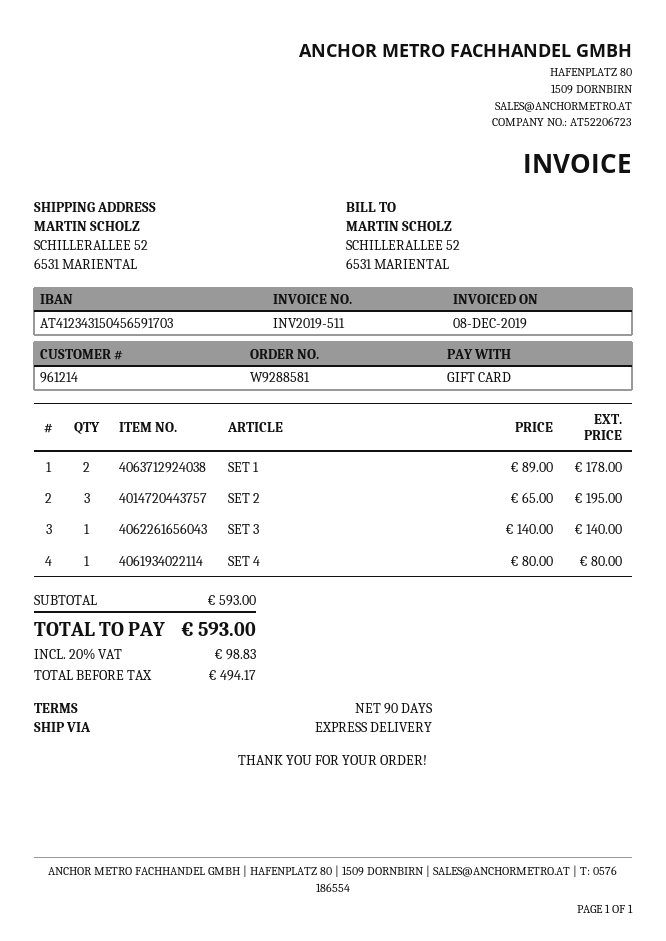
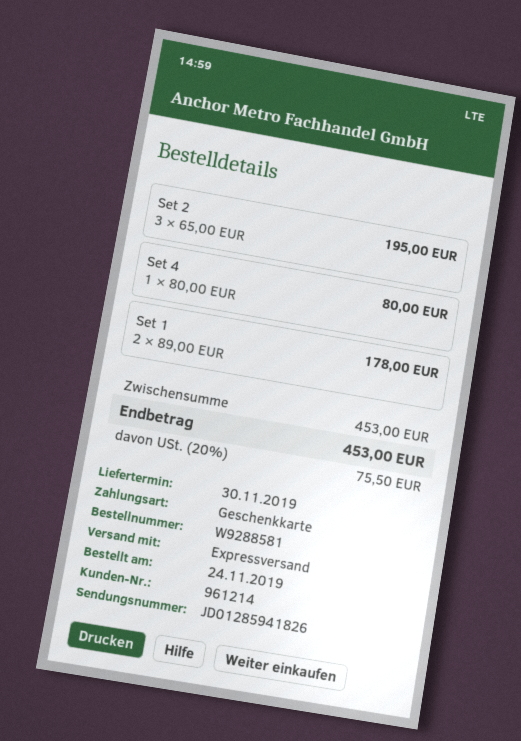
SET 3: 1 x 140.00 = 140.00 -> none
subtotal: 593.00 -> 453.00
tax: 20% = 98.83 -> 20% = 75.50
total: 593.00 -> 453.00

